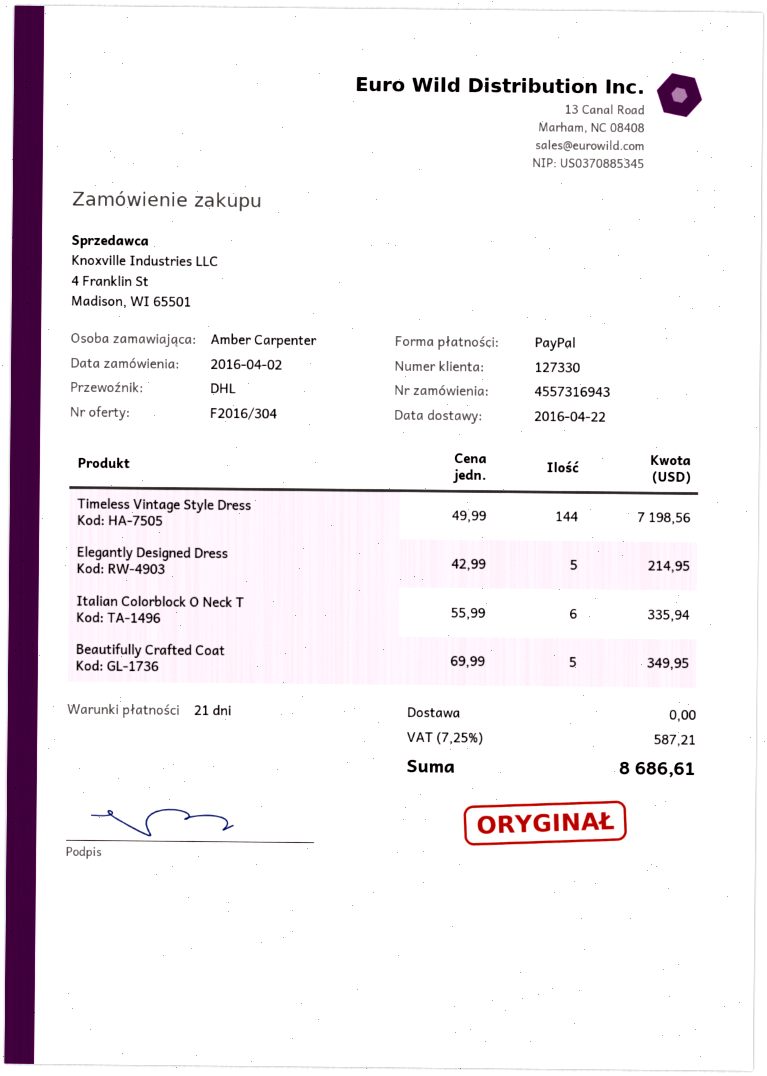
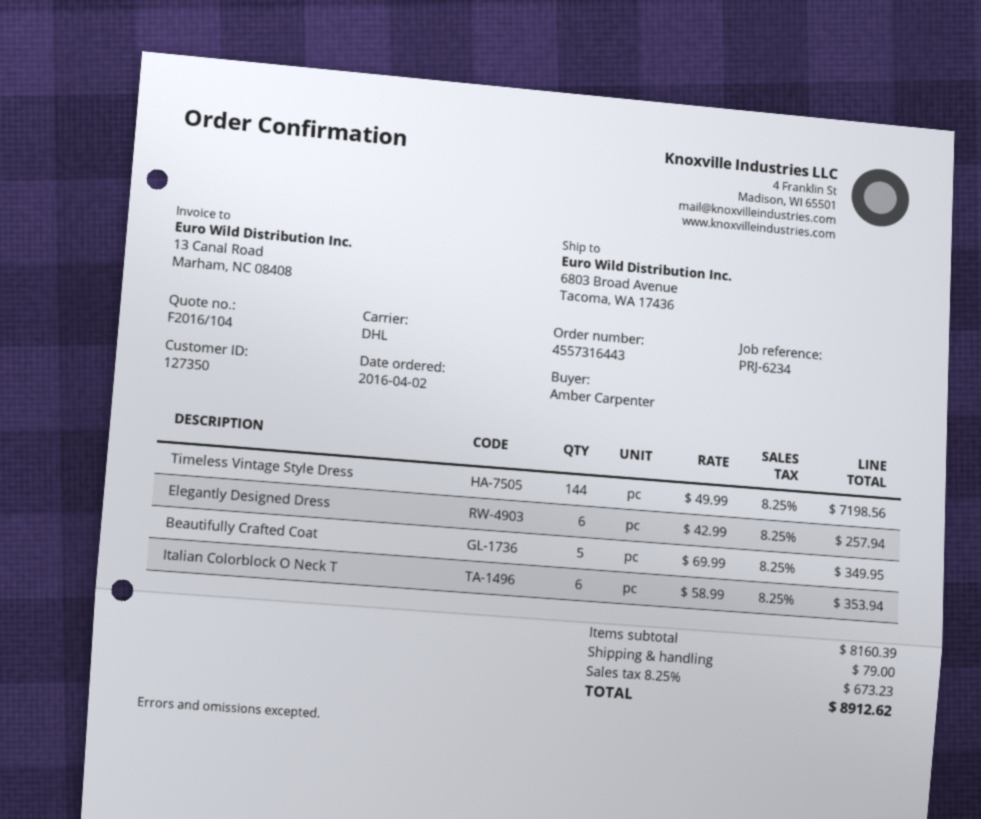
quote number: F2016/304 -> F2016/104
order number: 4557316943 -> 4557316443
customer number: 127330 -> 127350
Elegantly Designed Dress: 5 x 42.99 = 214.95 -> 6 x 42.99 = 257.94
Italian Colorblock O Neck T: 6 x 55.99 = 335.94 -> 6 x 58.99 = 353.94
shipping: 0.00 -> 79.00
tax: 7.25% = 587.21 -> 8.25% = 673.23
total: 8686.61 -> 8912.62

